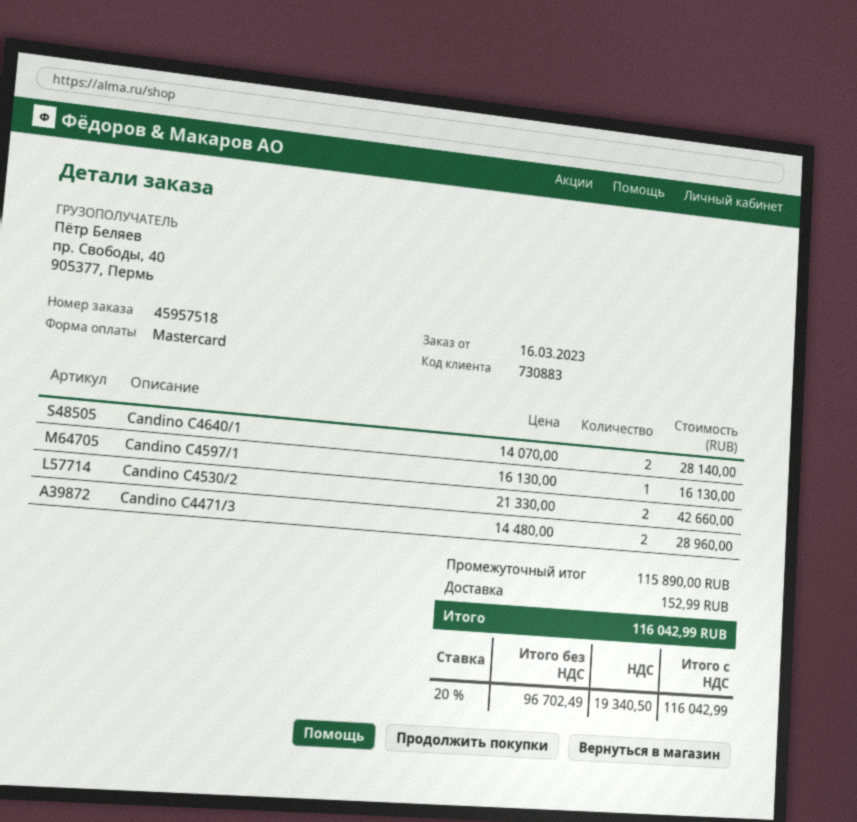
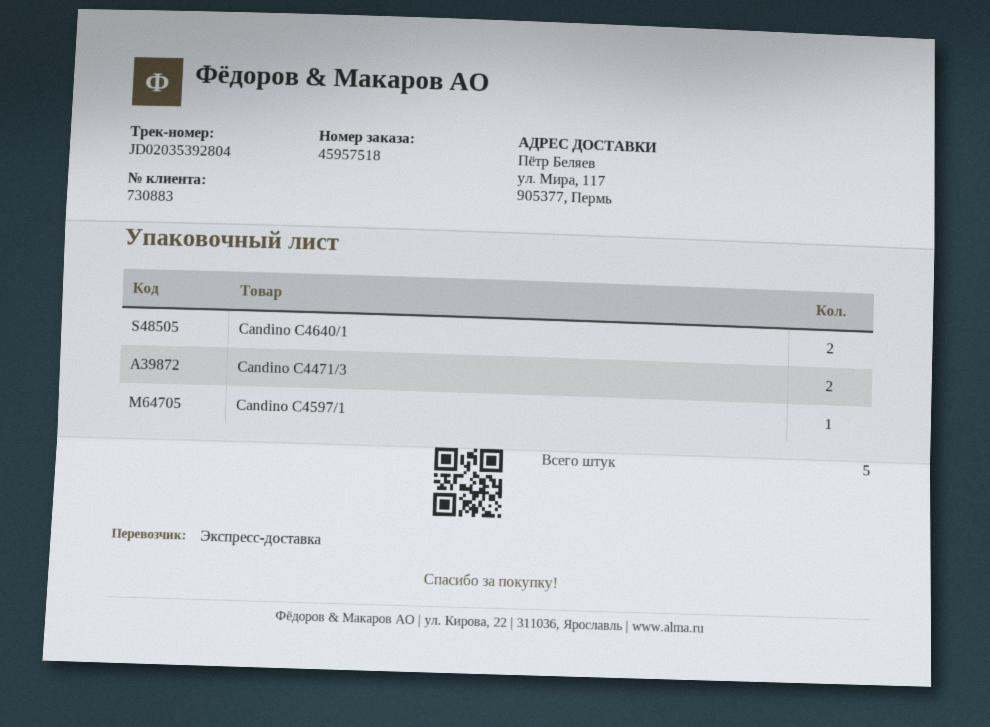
ship to: пр. Свободы, 40, 905377, Пермь -> ул. Мира, 117, 905377, Пермь
Candino C4530/2: 2 -> none

